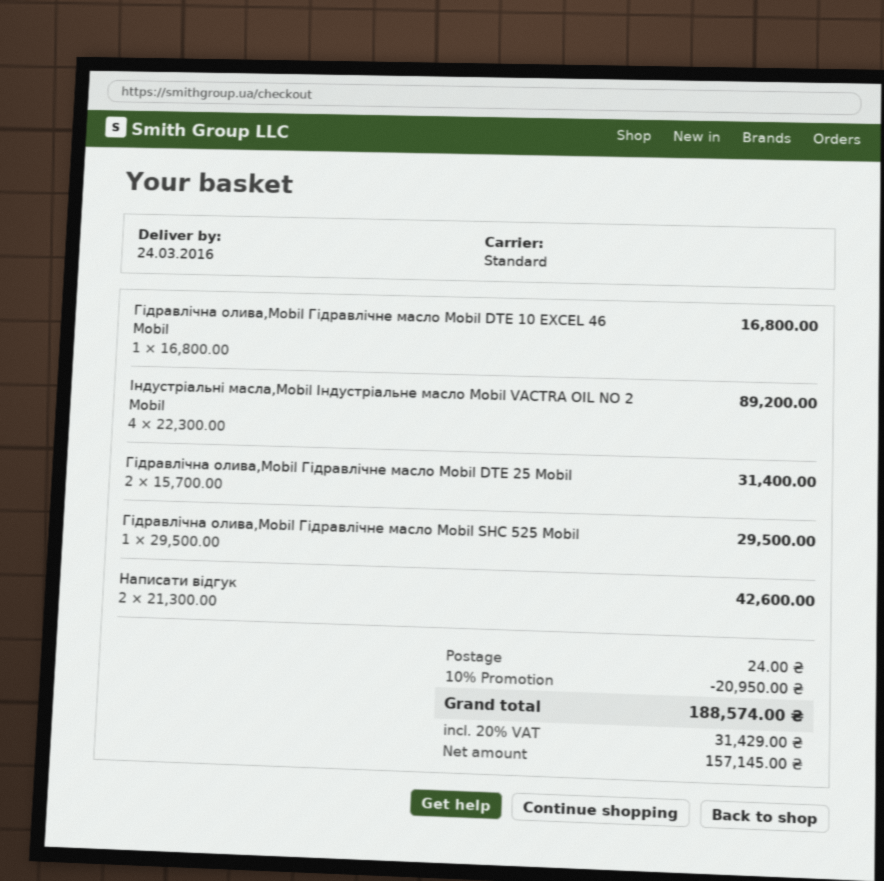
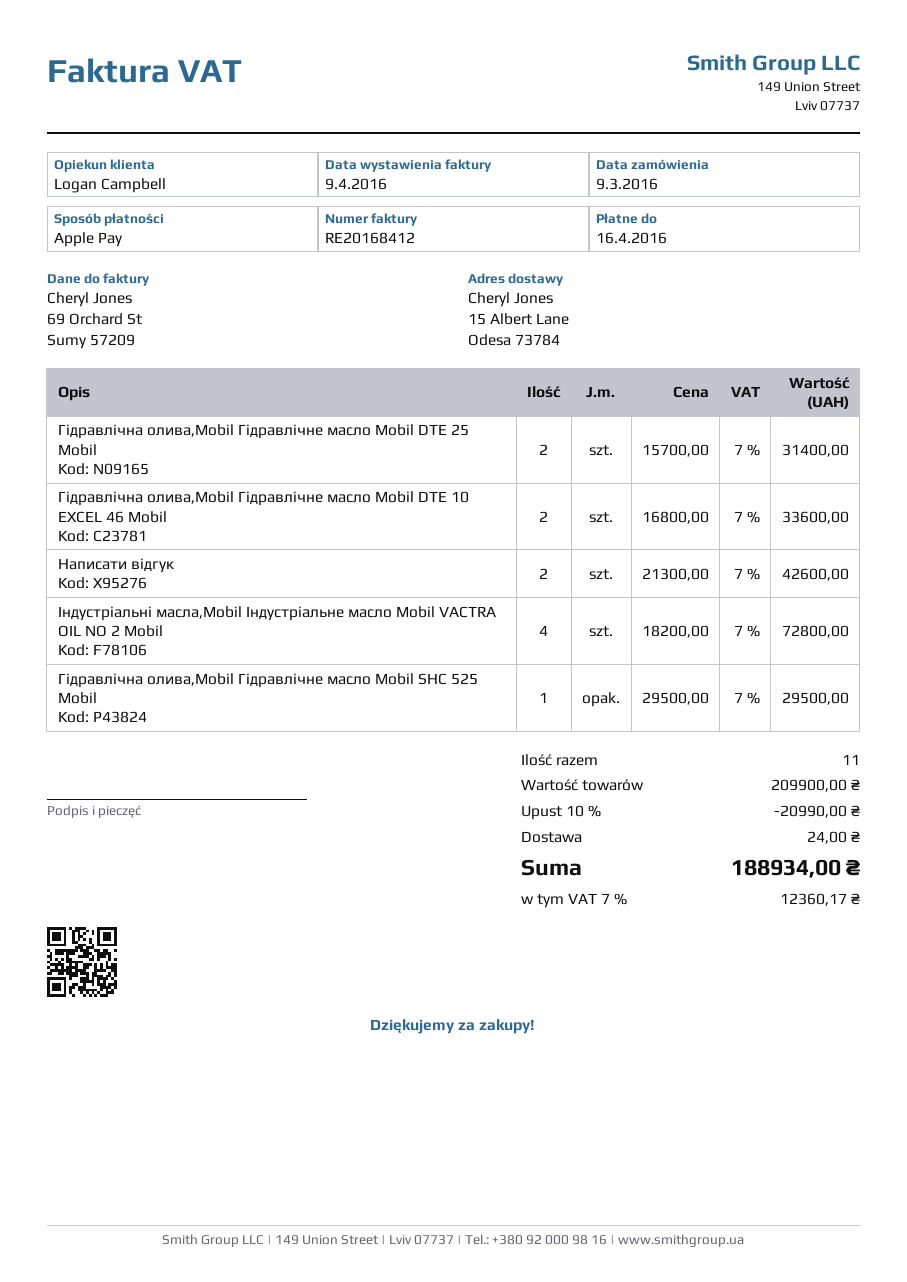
Гідравлічна олива,Mobil Гідравлічне масло Mobil DTE 10 EXCEL 46 Mobil: 1 x 16800.00 = 16800.00 -> 2 x 16800.00 = 33600.00
Індустріальні масла,Mobil Індустріальне масло Mobil VACTRA OIL NO 2 Mobil: 4 x 22300.00 = 89200.00 -> 4 x 18200.00 = 72800.00
discount: 10% = 20950.00 -> 10% = 20990.00
tax: 20% = 31429.00 -> 7% = 12360.17
total: 188574.00 -> 188934.00

